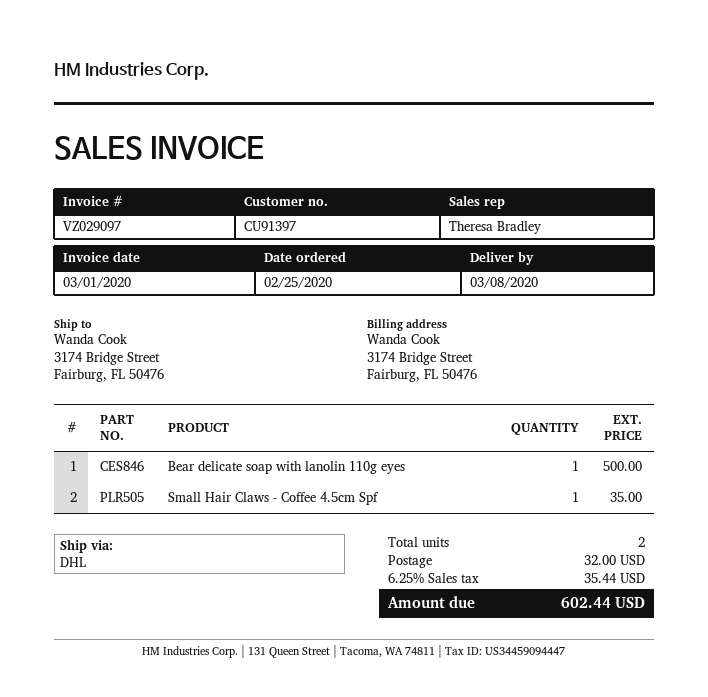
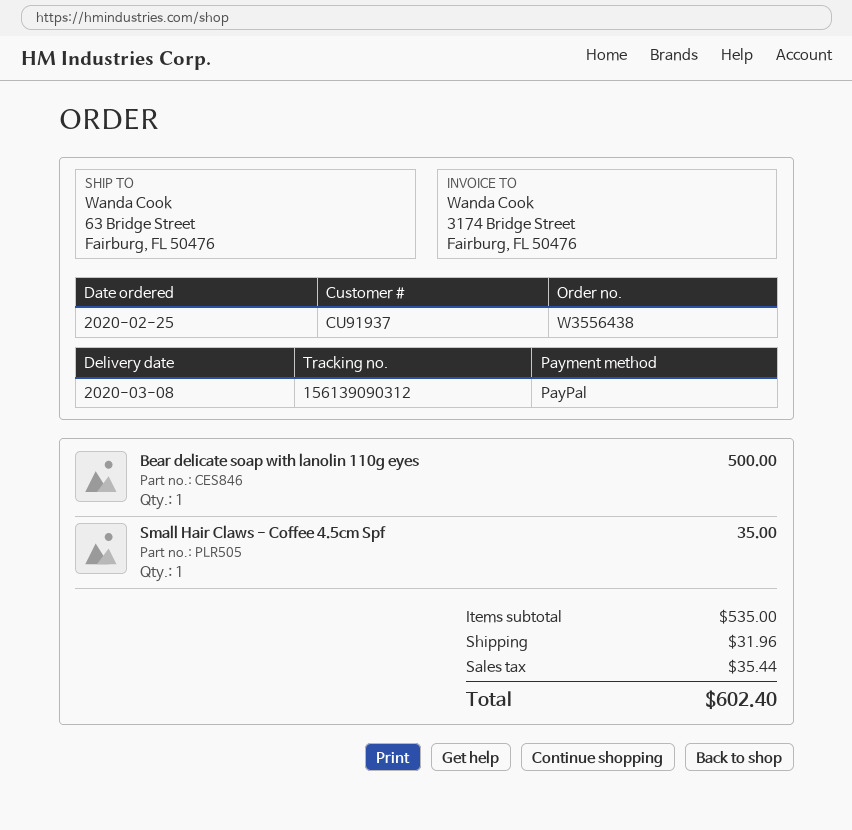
customer number: CU91397 -> CU91937
ship to: 3174 Bridge Street, Fairburg, FL 50476 -> 63 Bridge Street, Fairburg, FL 50476
shipping: 32.00 -> 31.96
total: 602.44 -> 602.40

